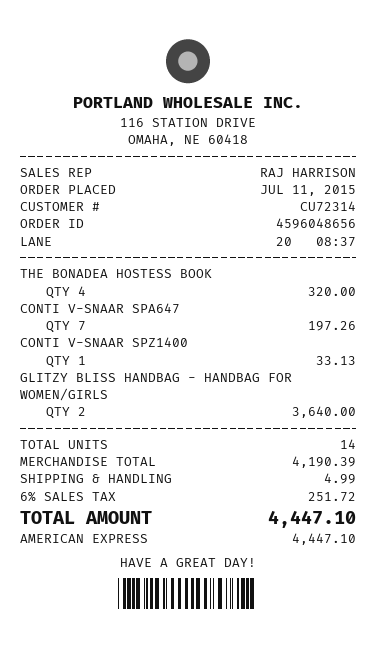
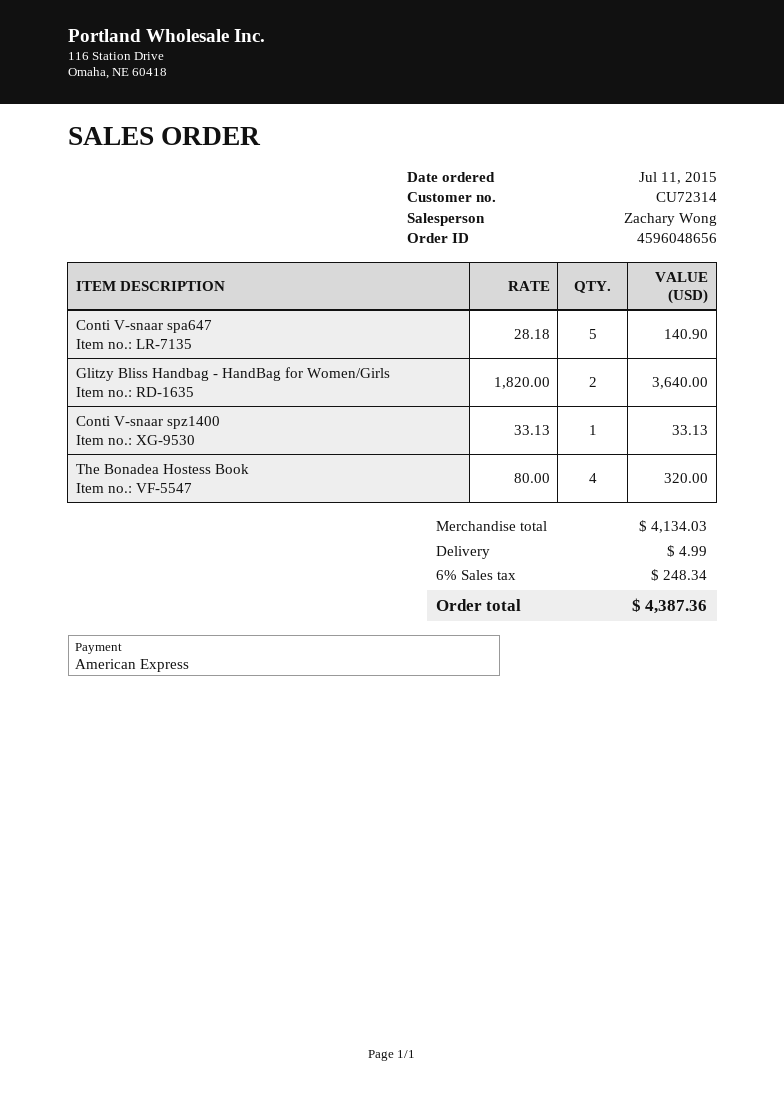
sales rep: RAJ HARRISON -> Zachary Wong
CONTI V-SNAAR SPA647: 7 for 197.26 -> 5 for 140.90
subtotal: 4190.39 -> 4134.03
tax: 6% = 251.72 -> 6% = 248.34
total: 4447.10 -> 4387.36

